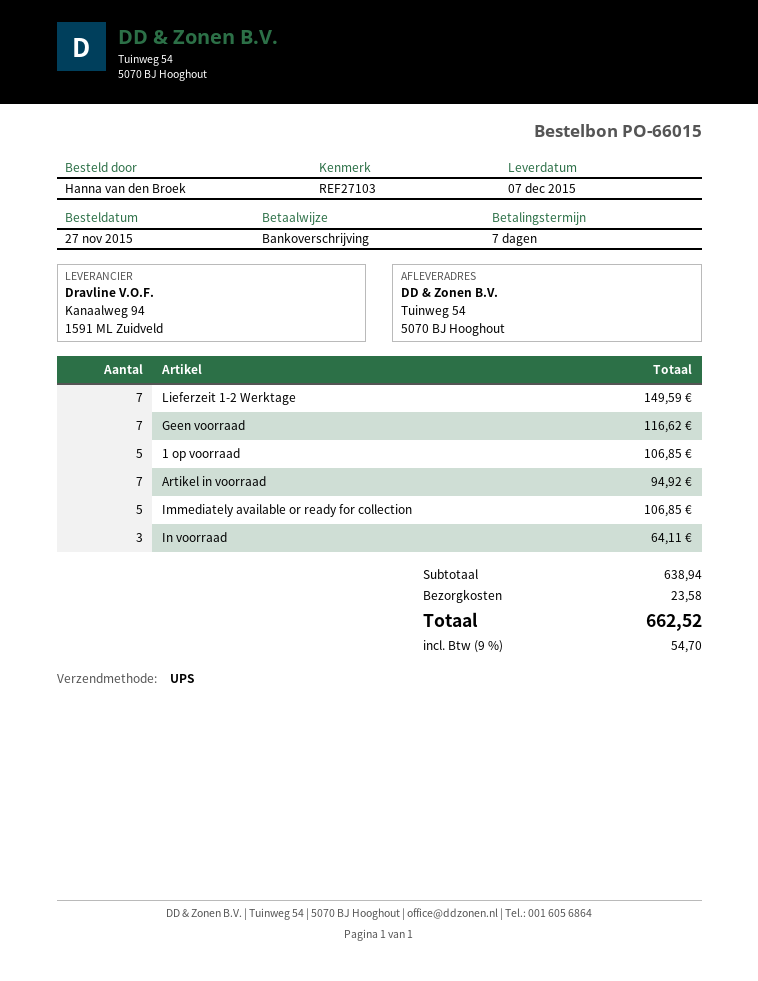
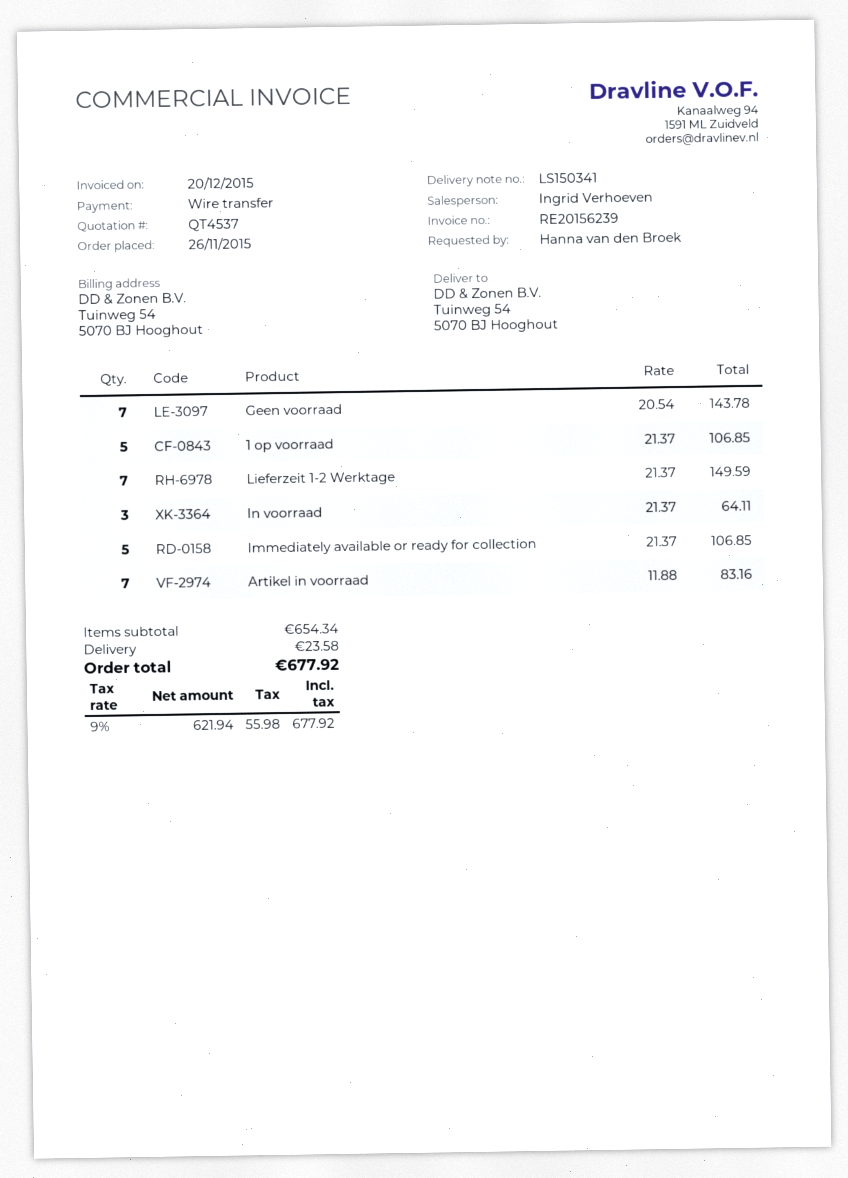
order date: 2015-11-27 -> 2015-11-26
Geen voorraad: 7 for 116.62 -> 7 for 143.78
Artikel in voorraad: 7 for 94.92 -> 7 for 83.16
subtotal: 638.94 -> 654.34
tax: 9% = 54.70 -> 9% = 55.98
total: 662.52 -> 677.92

